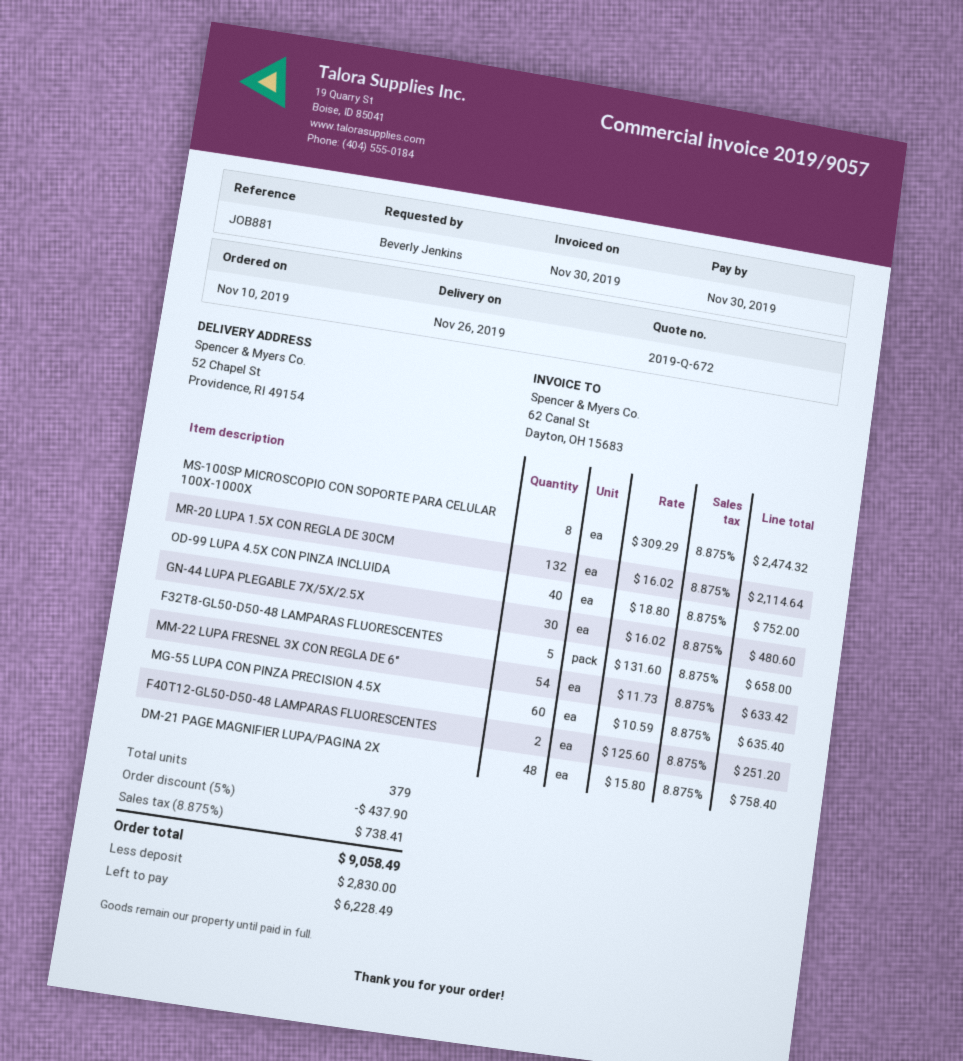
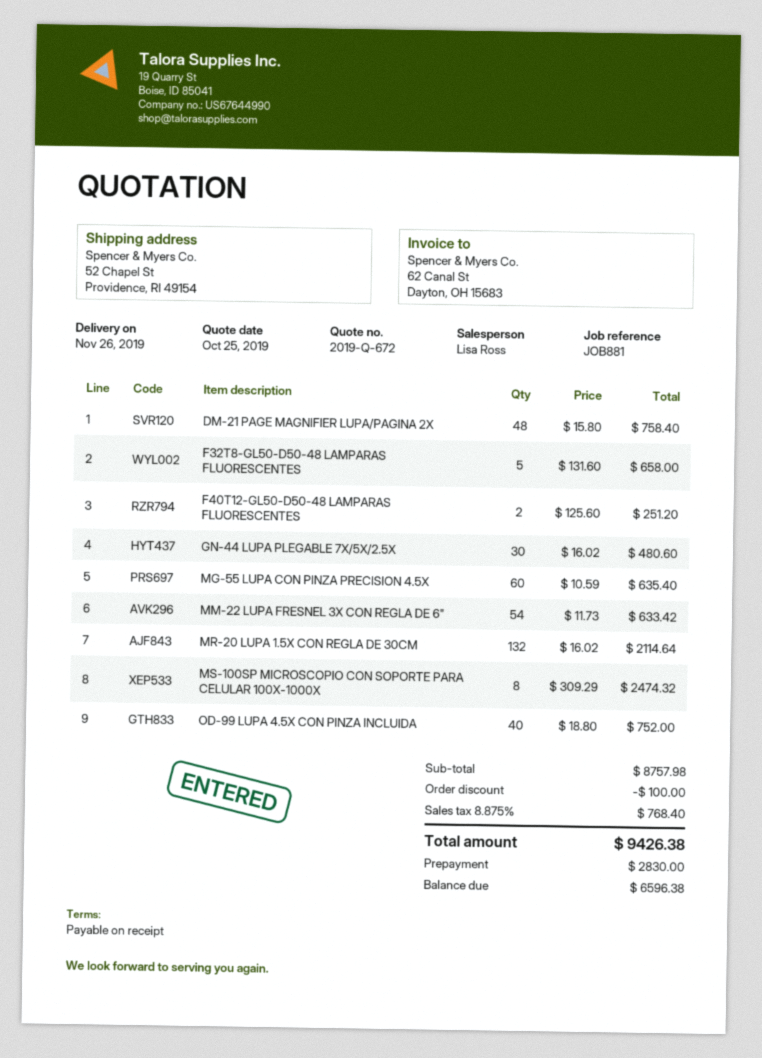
discount: 437.90 -> 100.00
tax: 8.875% = 738.41 -> 8.875% = 768.40
total: 9058.49 -> 9426.38
balance: 6228.49 -> 6596.38

